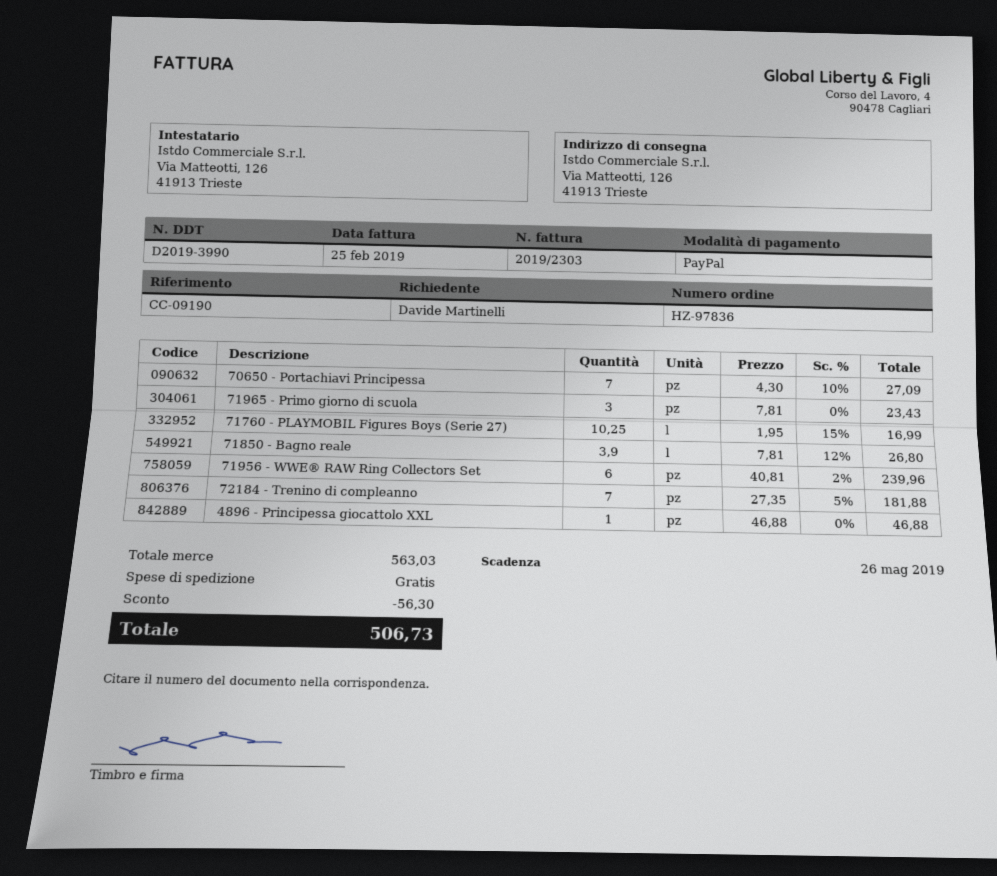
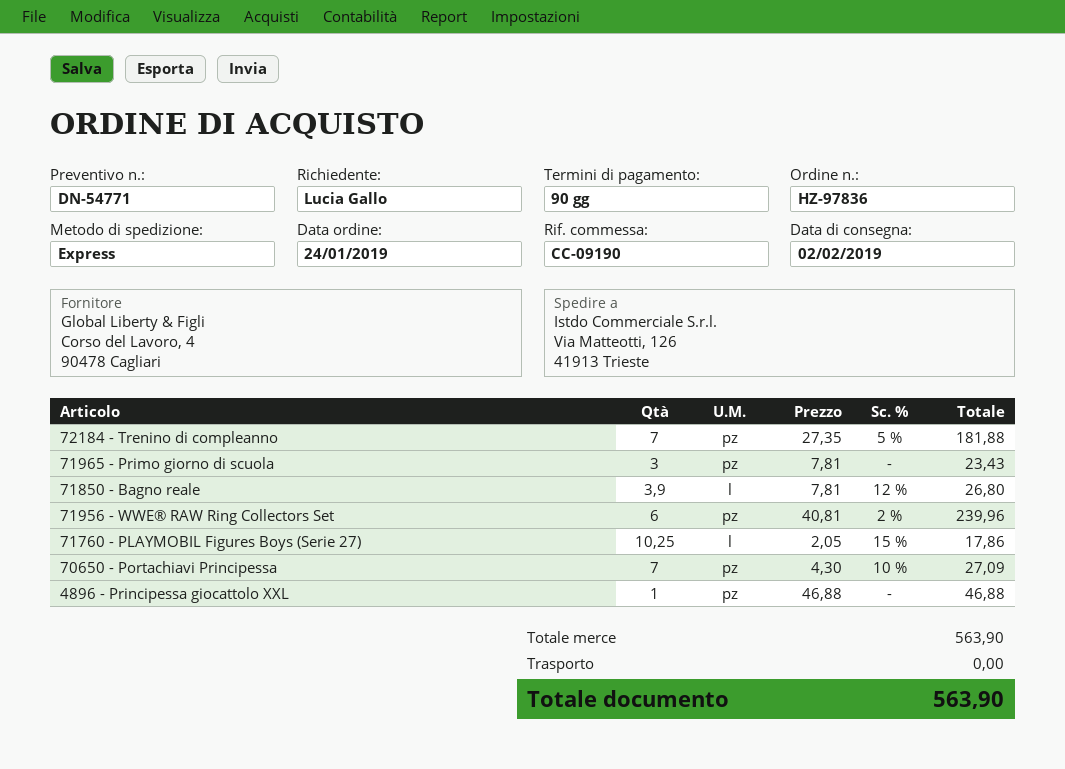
ordered by: Davide Martinelli -> Lucia Gallo
71760 - PLAYMOBIL Figures Boys (Serie 27): 10.25 x 1.95 - 15% = 16.99 -> 10.25 x 2.05 - 15% = 17.86
subtotal: 563.03 -> 563.90
discount: 56.30 -> none
total: 506.73 -> 563.90

